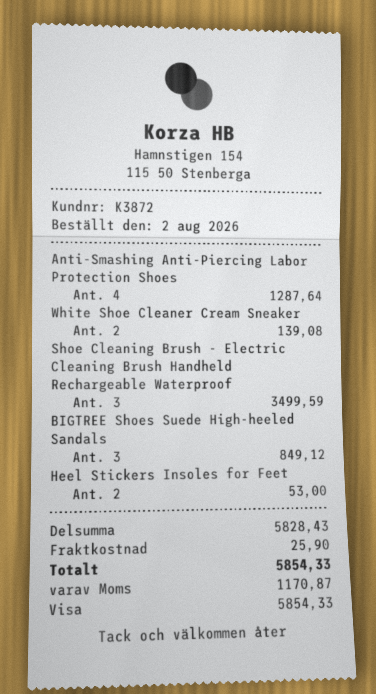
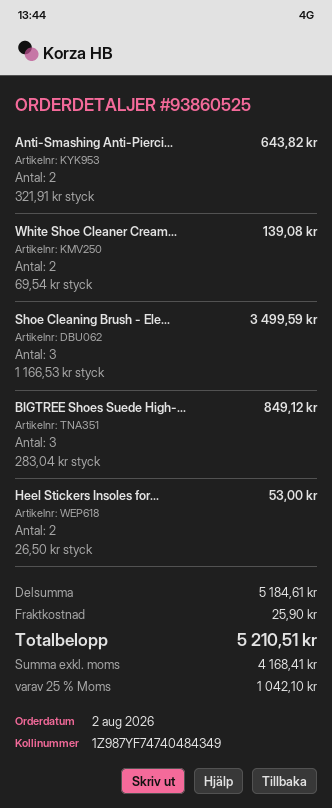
Anti-Smashing Anti-Piercing Labor Protection Shoes: 4 for 1287.64 -> 2 for 643.82
subtotal: 5828.43 -> 5184.61
tax: 1170.87 -> 1042.10
total: 5854.33 -> 5210.51

